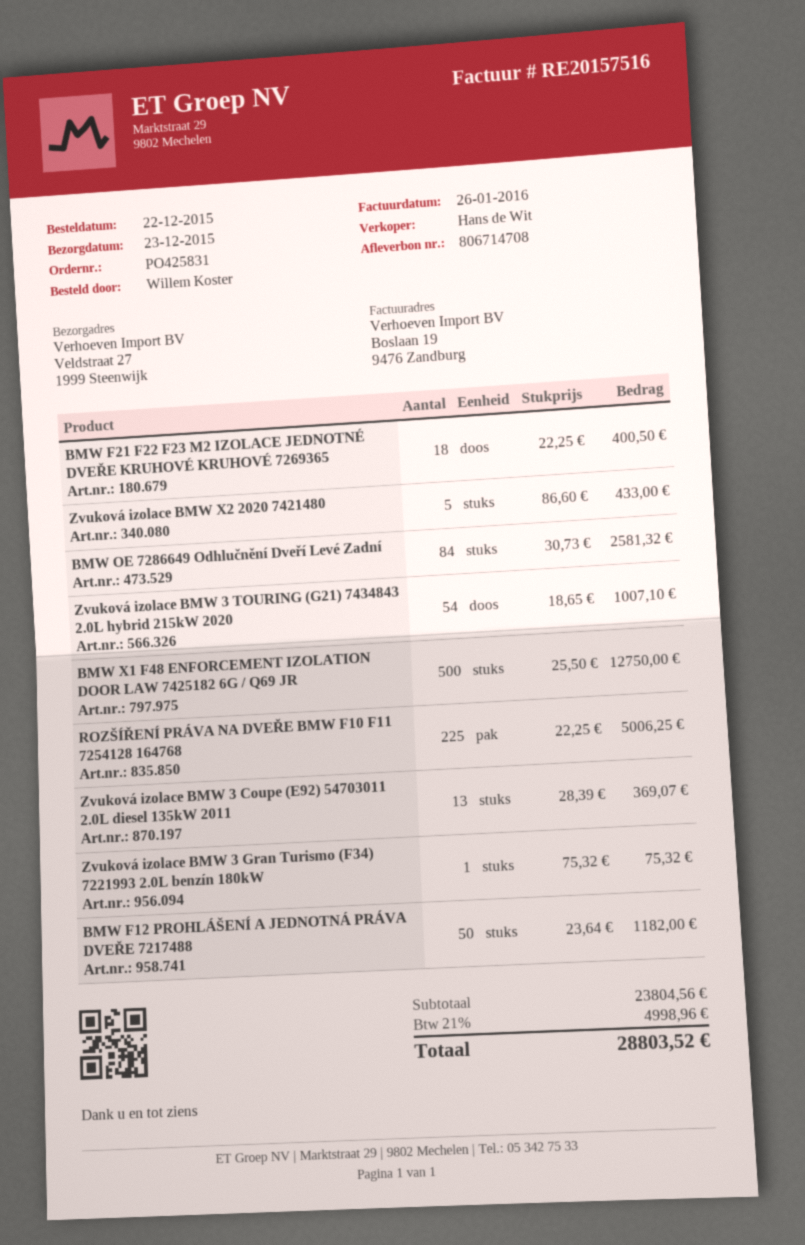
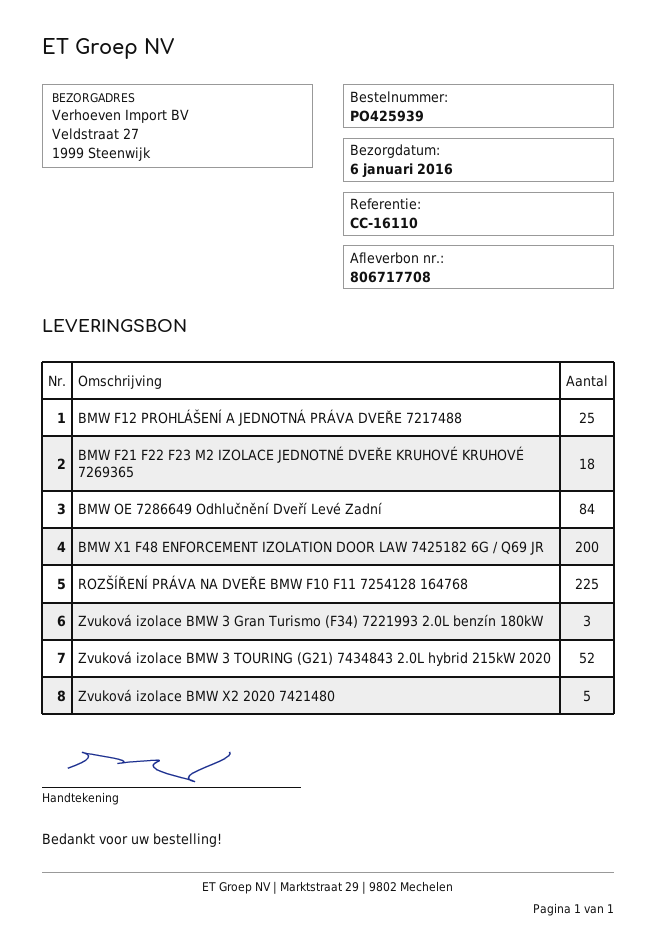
order number: PO425831 -> PO425939
delivery note number: 806714708 -> 806717708
delivery date: 2015-12-23 -> 2016-01-06
Zvuková izolace BMW 3 TOURING (G21) 7434843 2.0L hybrid 215kW 2020: 54 -> 52
BMW X1 F48 ENFORCEMENT IZOLATION DOOR LAW 7425182 6G / Q69 JR: 500 -> 200
Zvuková izolace BMW 3 Coupe (E92) 54703011 2.0L diesel 135kW 2011: 13 -> none
Zvuková izolace BMW 3 Gran Turismo (F34) 7221993 2.0L benzín 180kW: 1 -> 3
BMW F12 PROHLÁŠENÍ A JEDNOTNÁ PRÁVA DVEŘE 7217488: 50 -> 25

